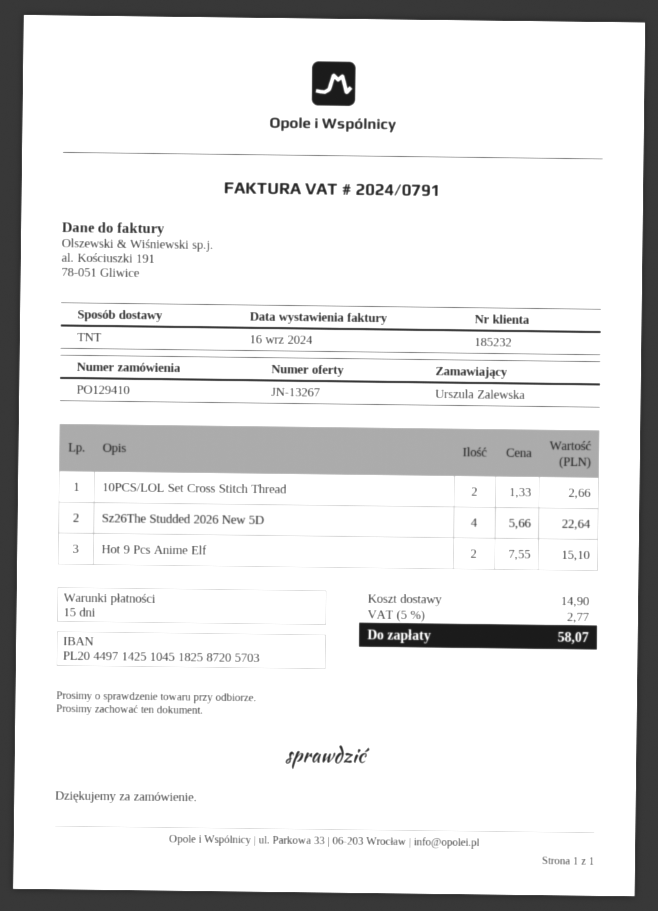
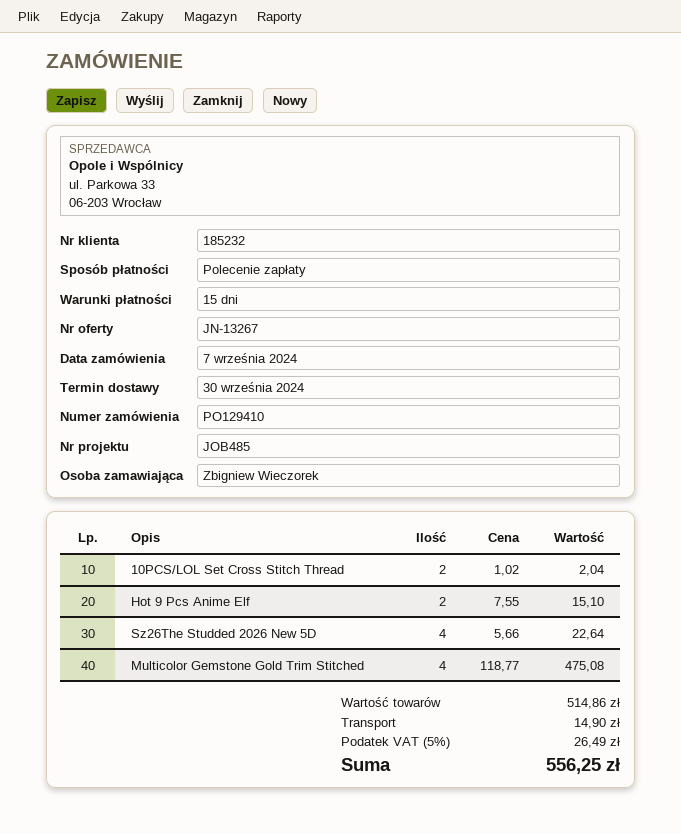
ordered by: Urszula Zalewska -> Zbigniew Wieczorek
10PCS/LOL Set Cross Stitch Thread: 2 x 1.33 = 2.66 -> 2 x 1.02 = 2.04
Multicolor Gemstone Gold Trim Stitched: none -> 4 x 118.77 = 475.08
tax: 5% = 2.77 -> 5% = 26.49
total: 58.07 -> 556.25

